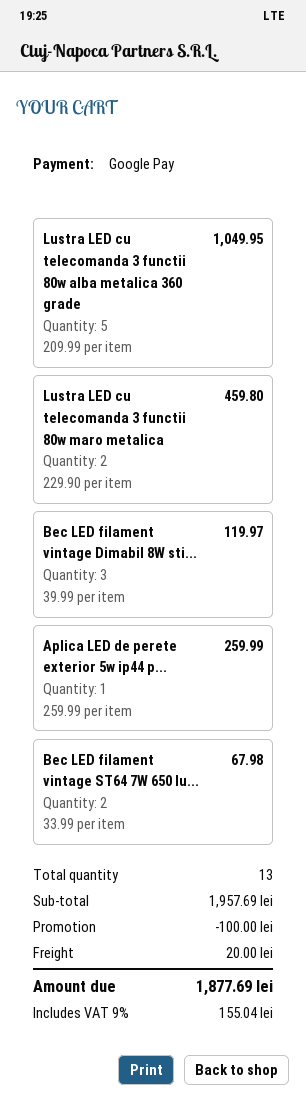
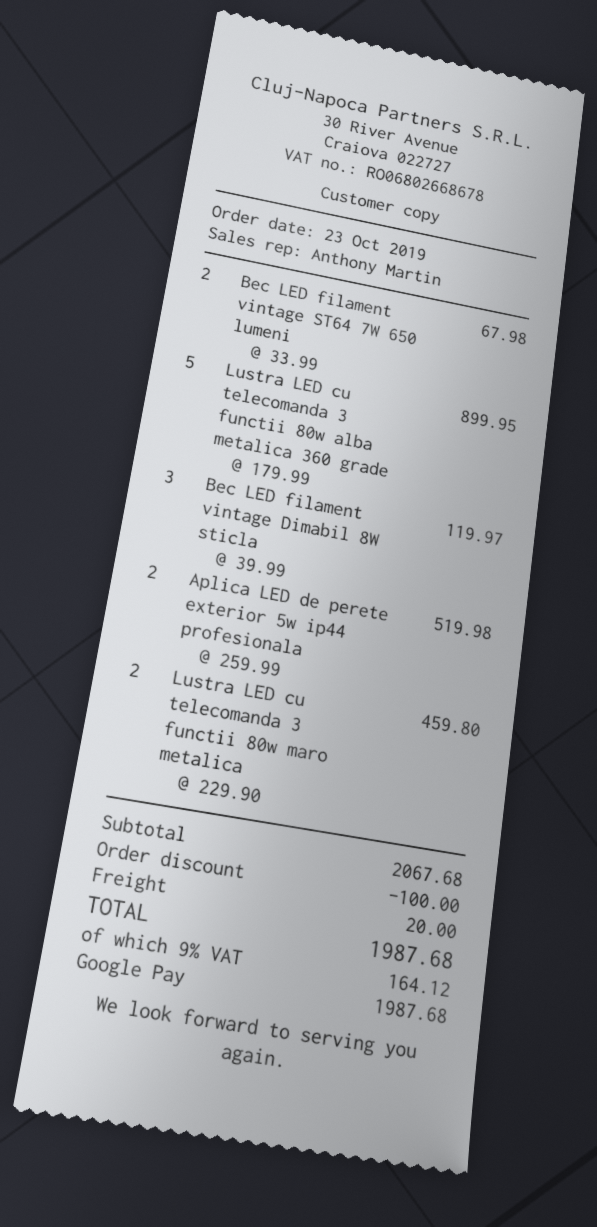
Lustra LED cu telecomanda 3 functii 80w alba metalica 360 grade: 5 x 209.99 = 1049.95 -> 5 x 179.99 = 899.95
Aplica LED de perete exterior 5w ip44 p...: 1 x 259.99 = 259.99 -> 2 x 259.99 = 519.98
subtotal: 1957.69 -> 2067.68
tax: 9% = 155.04 -> 9% = 164.12
total: 1877.69 -> 1987.68

